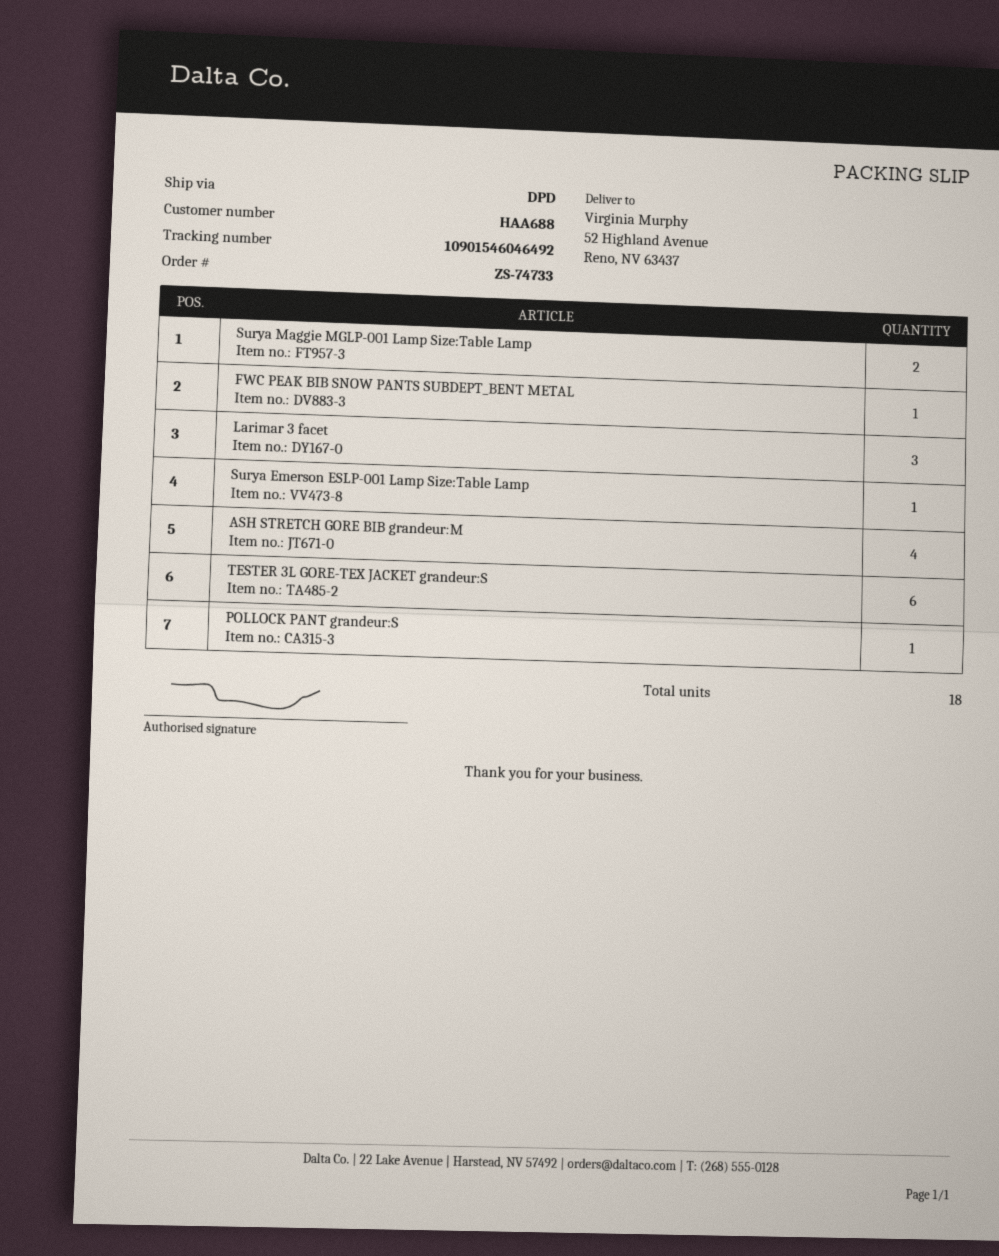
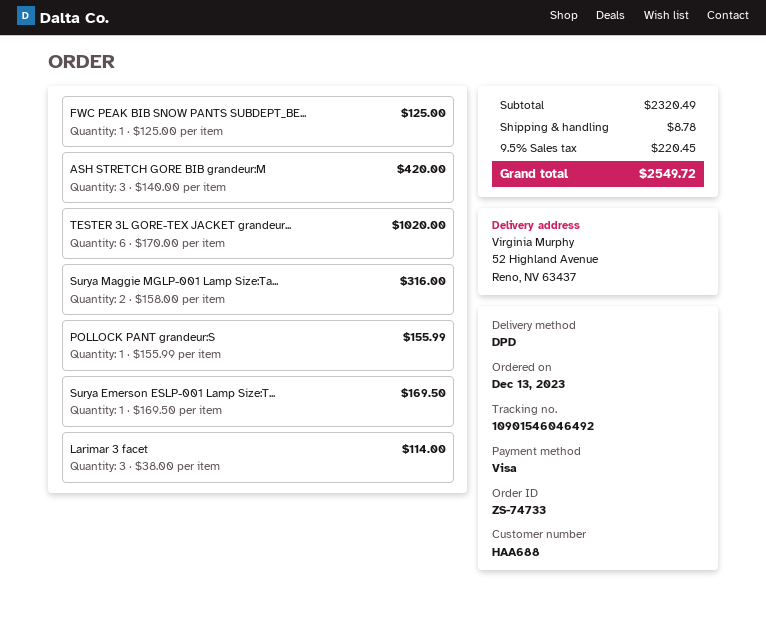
ASH STRETCH GORE BIB grandeur:M: 4 -> 3

